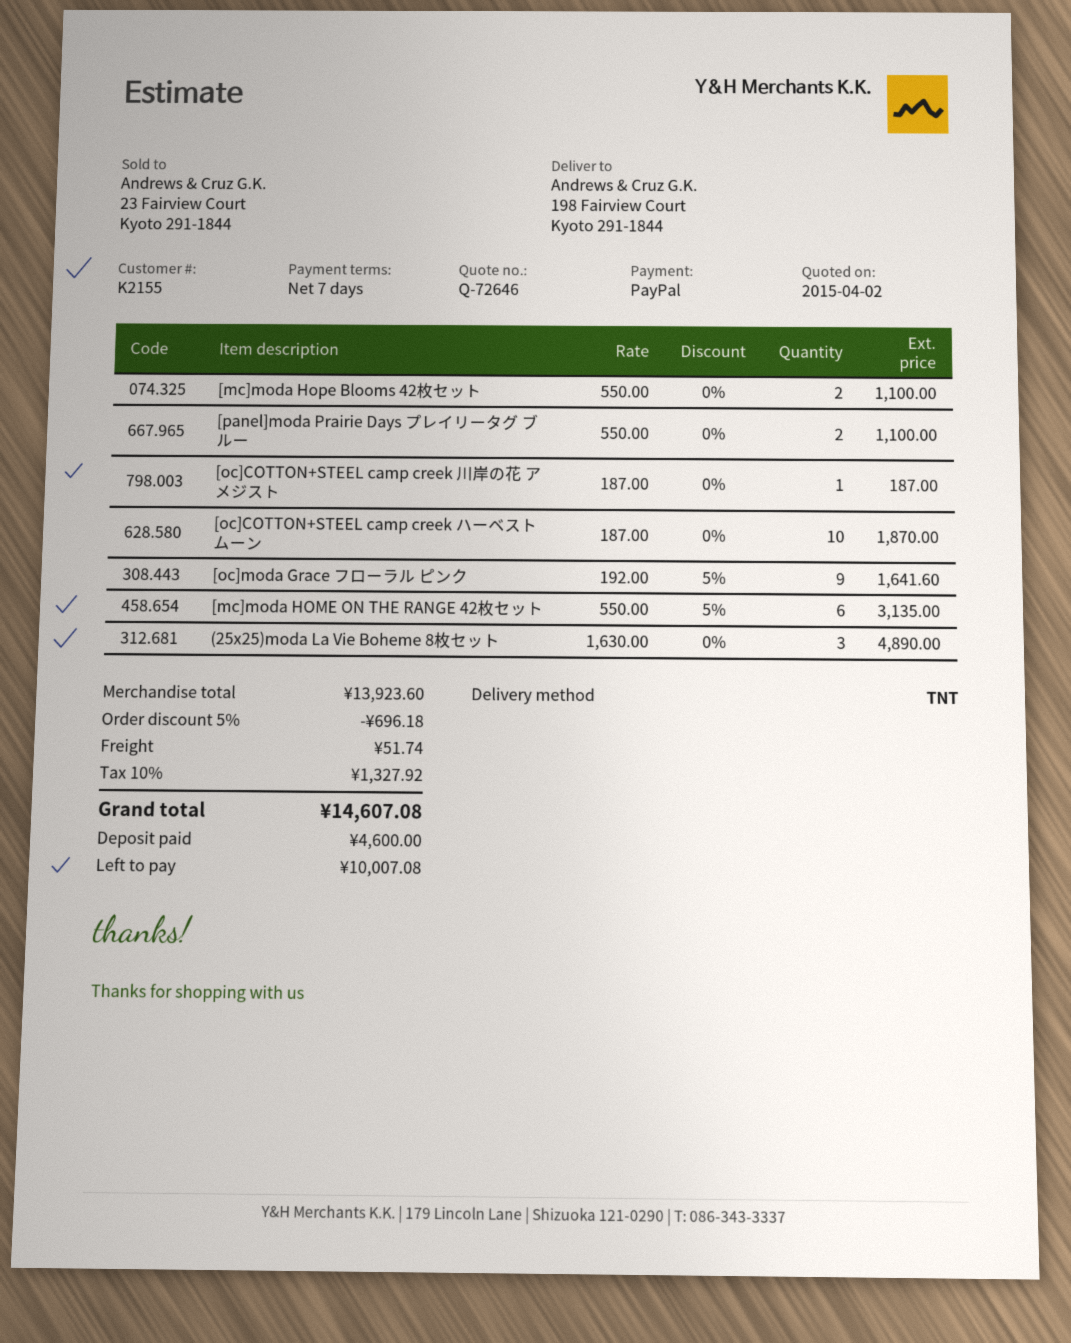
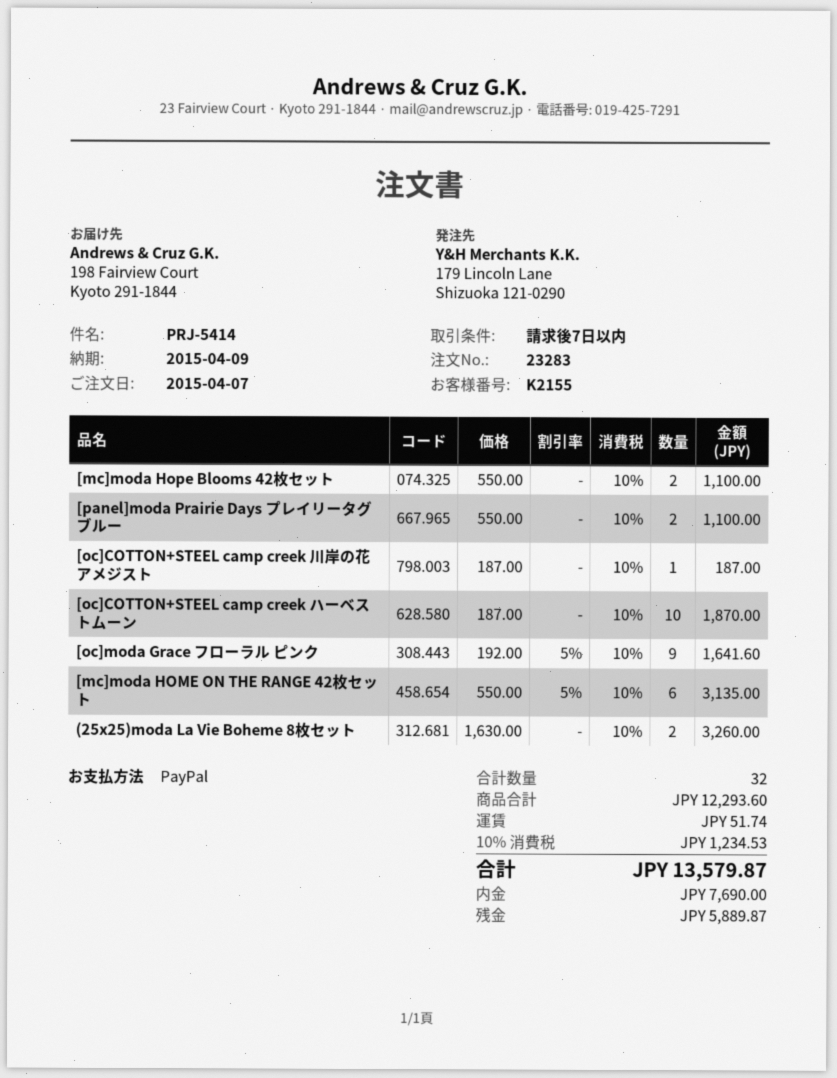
(25x25)moda La Vie Boheme 8枚セット: 3 x 1630.00 = 4890.00 -> 2 x 1630.00 = 3260.00
subtotal: 13923.60 -> 12293.60
discount: 5% = 696.18 -> none
tax: 10% = 1327.92 -> 10% = 1234.53
total: 14607.08 -> 13579.87
deposit: 4600.00 -> 7690.00
balance: 10007.08 -> 5889.87

